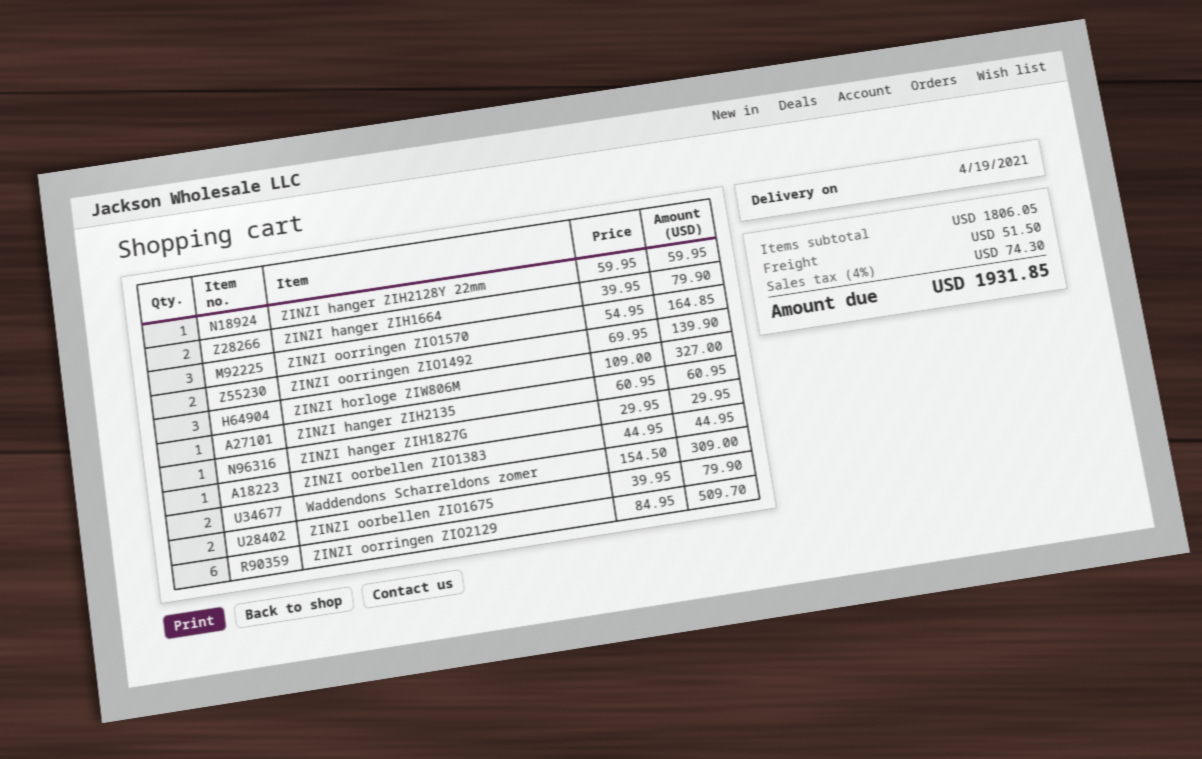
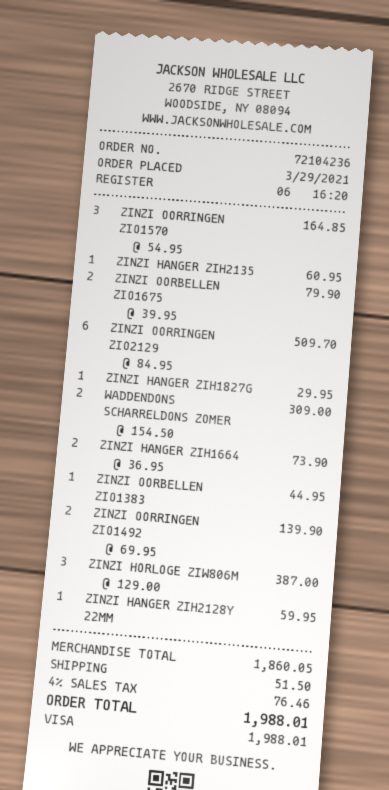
ZINZI hanger ZIH1664: 2 x 39.95 = 79.90 -> 2 x 36.95 = 73.90
ZINZI horloge ZIW806M: 3 x 109.00 = 327.00 -> 3 x 129.00 = 387.00
subtotal: 1806.05 -> 1860.05
tax: 4% = 74.30 -> 4% = 76.46
total: 1931.85 -> 1988.01

